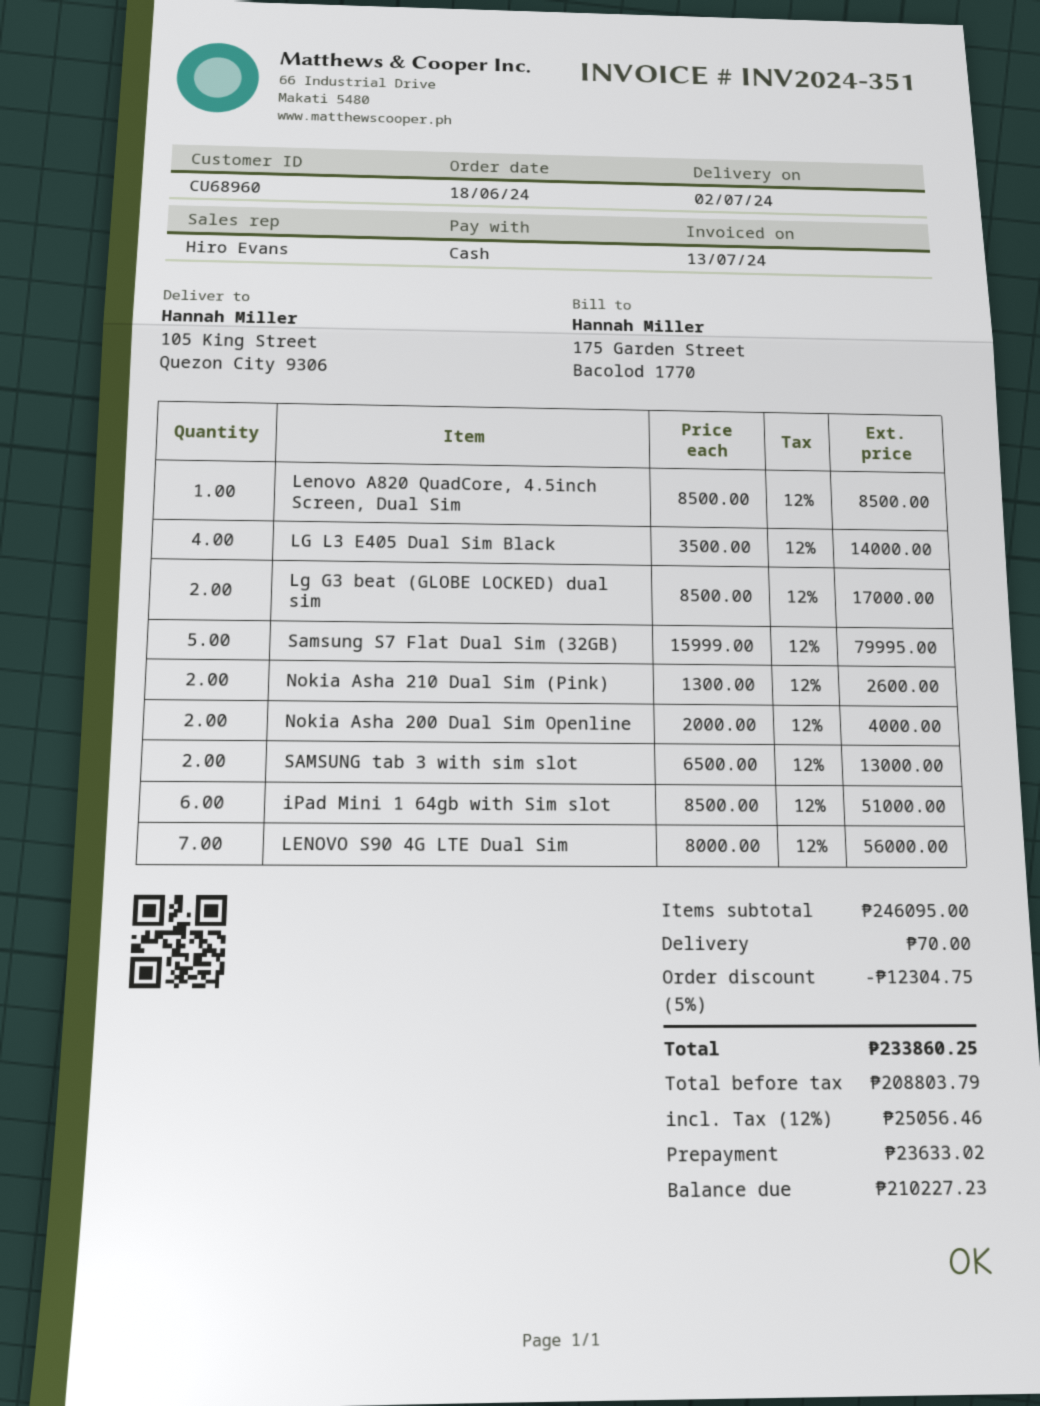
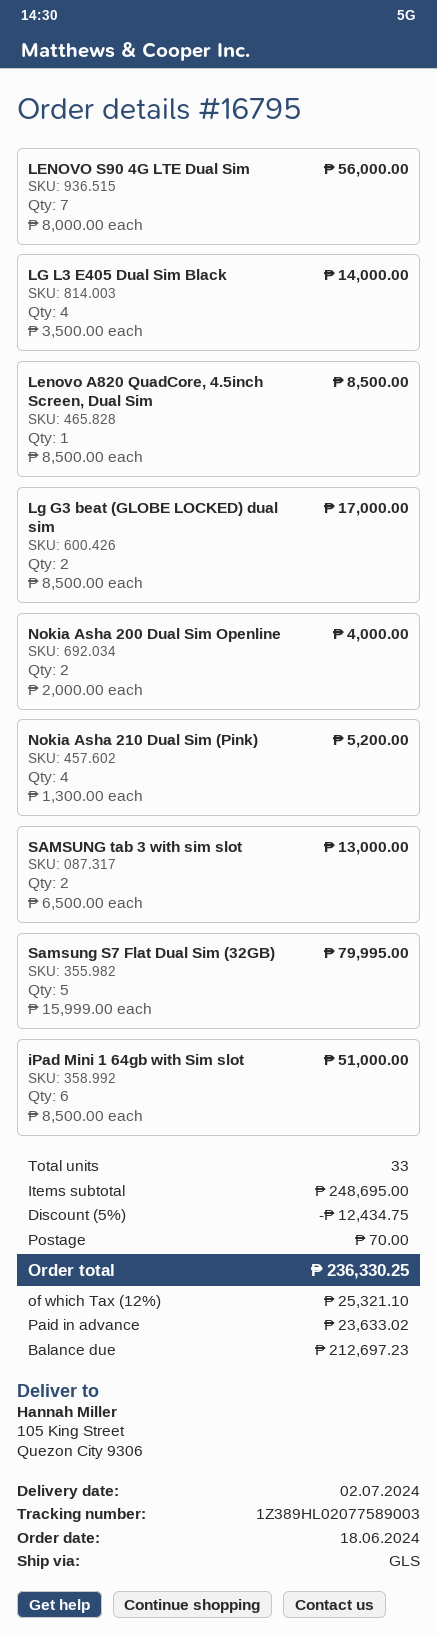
Nokia Asha 210 Dual Sim (Pink): 2 x 1300.00 = 2600.00 -> 4 x 1300.00 = 5200.00
subtotal: 246095.00 -> 248695.00
discount: 5% = 12304.75 -> 5% = 12434.75
tax: 12% = 25056.46 -> 12% = 25321.10
total: 233860.25 -> 236330.25
balance: 210227.23 -> 212697.23

